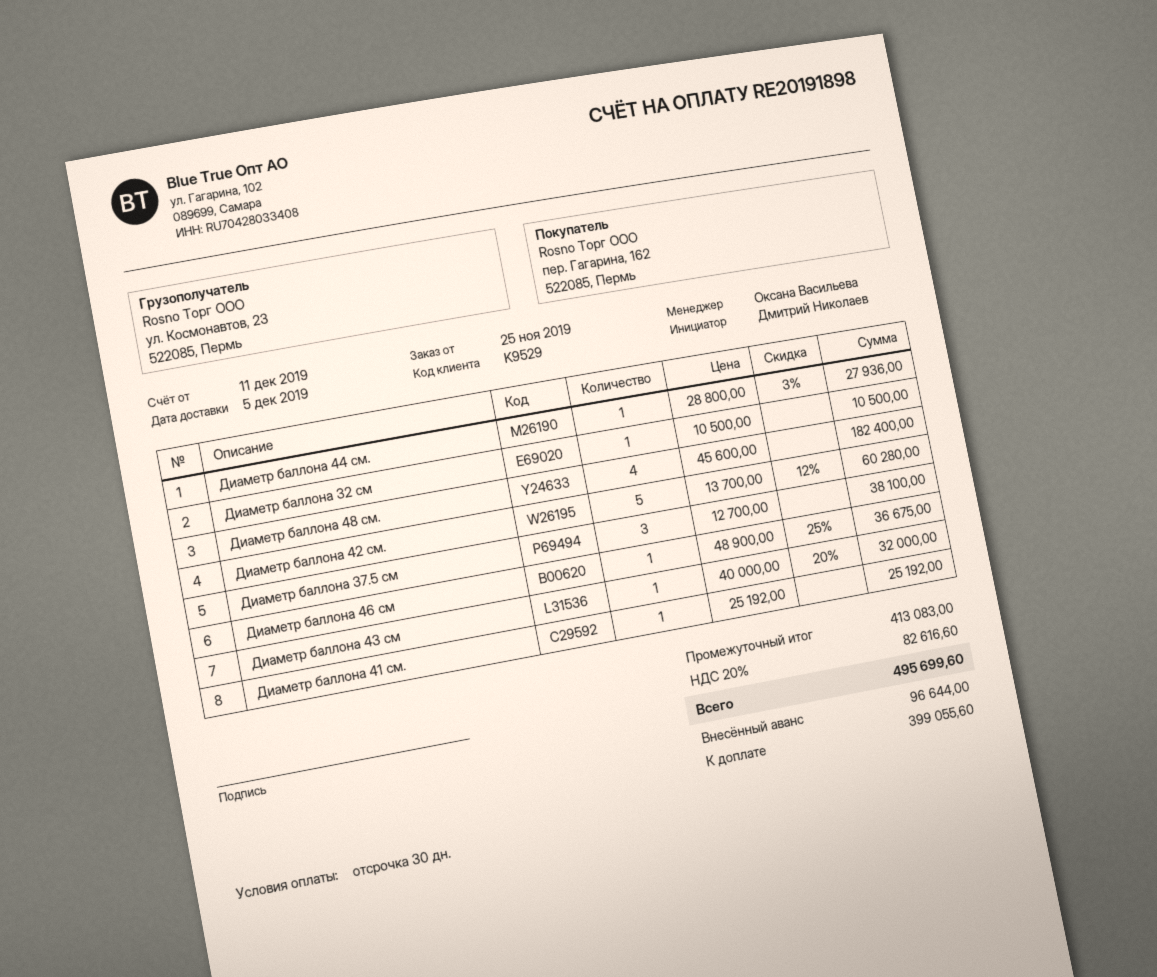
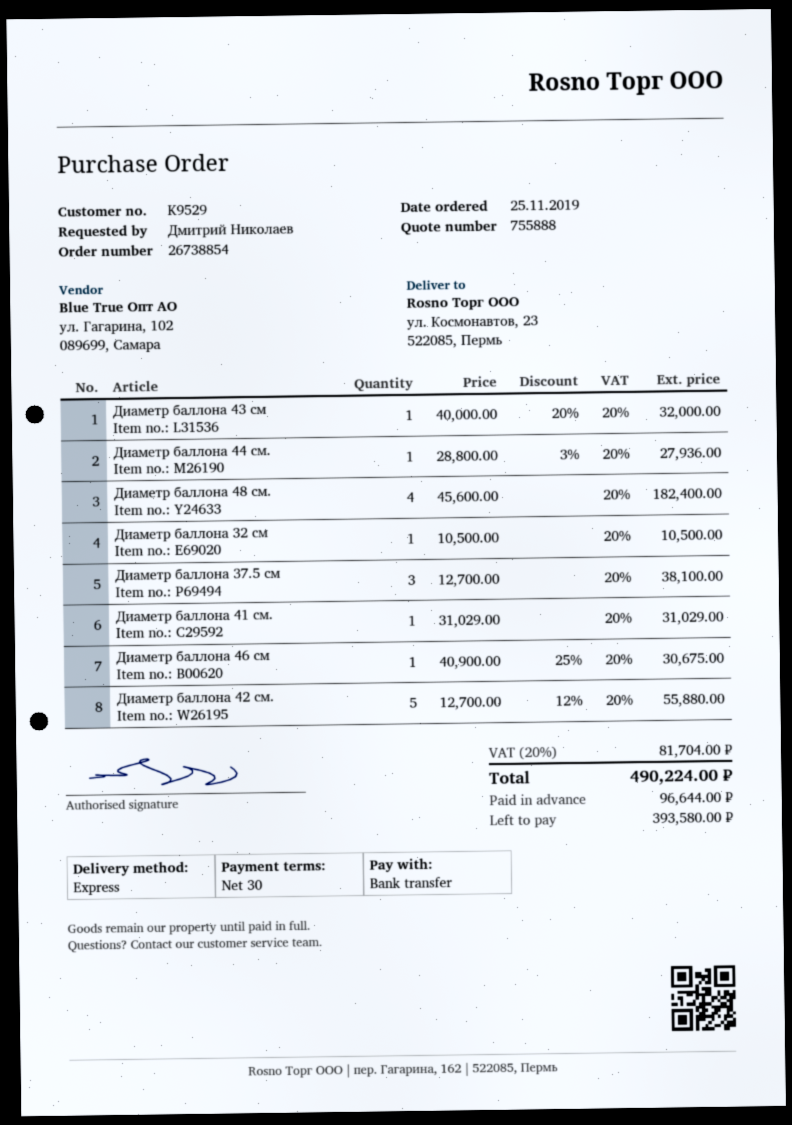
Диаметр баллона 42 см.: 5 x 13700.00 - 12% = 60280.00 -> 5 x 12700.00 - 12% = 55880.00
Диаметр баллона 46 см: 1 x 48900.00 - 25% = 36675.00 -> 1 x 40900.00 - 25% = 30675.00
Диаметр баллона 41 см.: 1 x 25192.00 = 25192.00 -> 1 x 31029.00 = 31029.00
tax: 20% = 82616.60 -> 20% = 81704.00
total: 495699.60 -> 490224.00
balance: 399055.60 -> 393580.00

